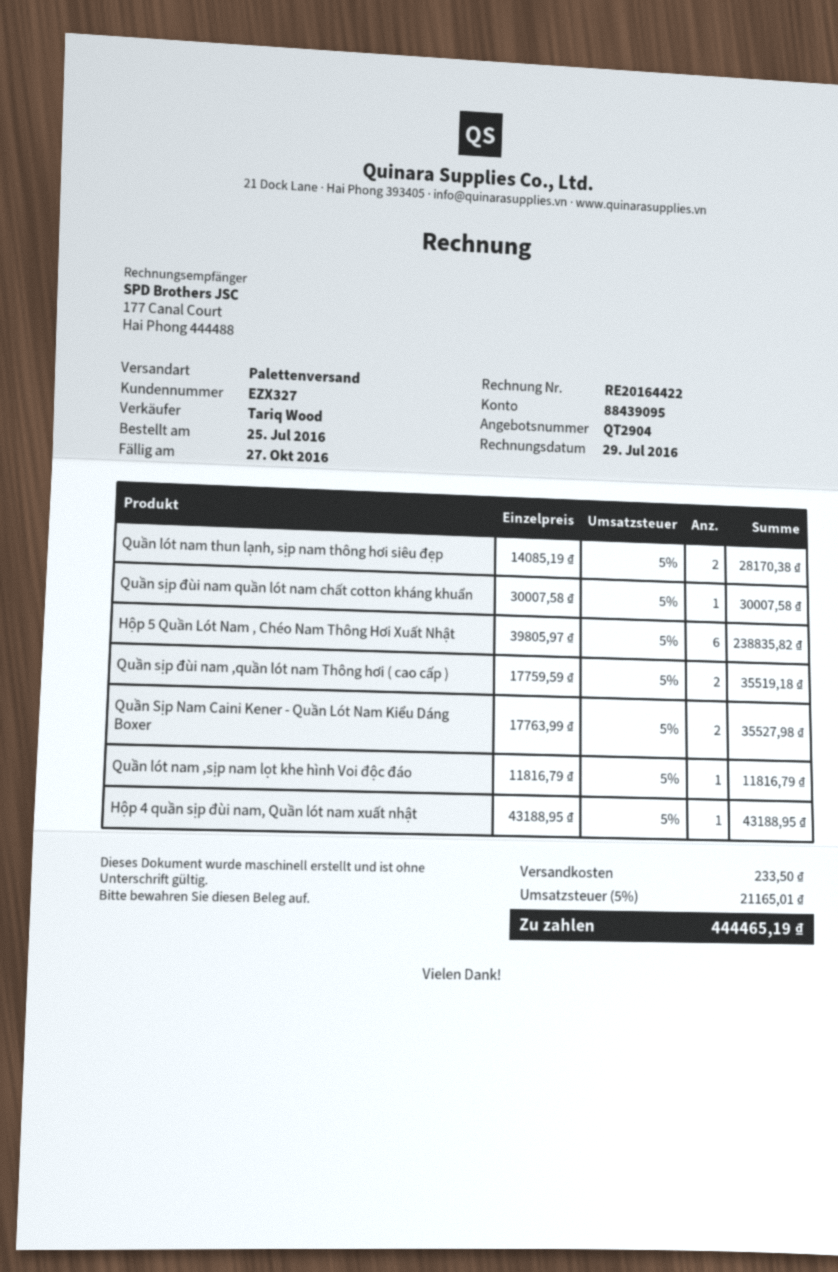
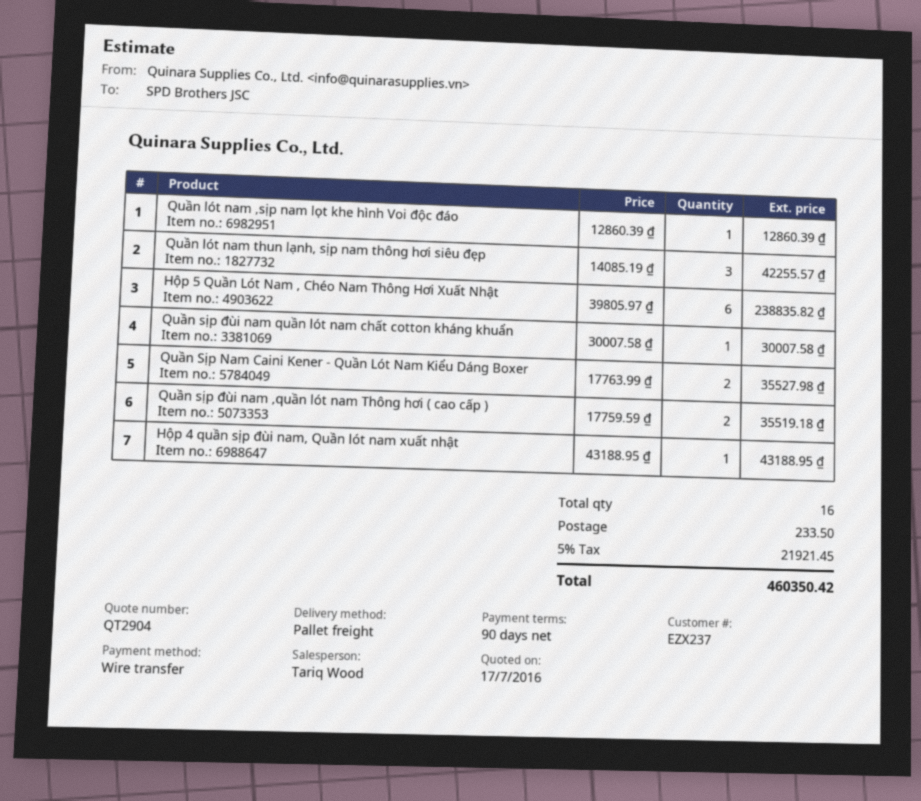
customer number: EZX327 -> EZX237
Quần lót nam thun lạnh, sịp nam thông hơi siêu đẹp: 2 x 14085.19 = 28170.38 -> 3 x 14085.19 = 42255.57
Quần lót nam ,sịp nam lọt khe hình Voi độc đáo: 1 x 11816.79 = 11816.79 -> 1 x 12860.39 = 12860.39
tax: 5% = 21165.01 -> 5% = 21921.45
total: 444465.19 -> 460350.42

